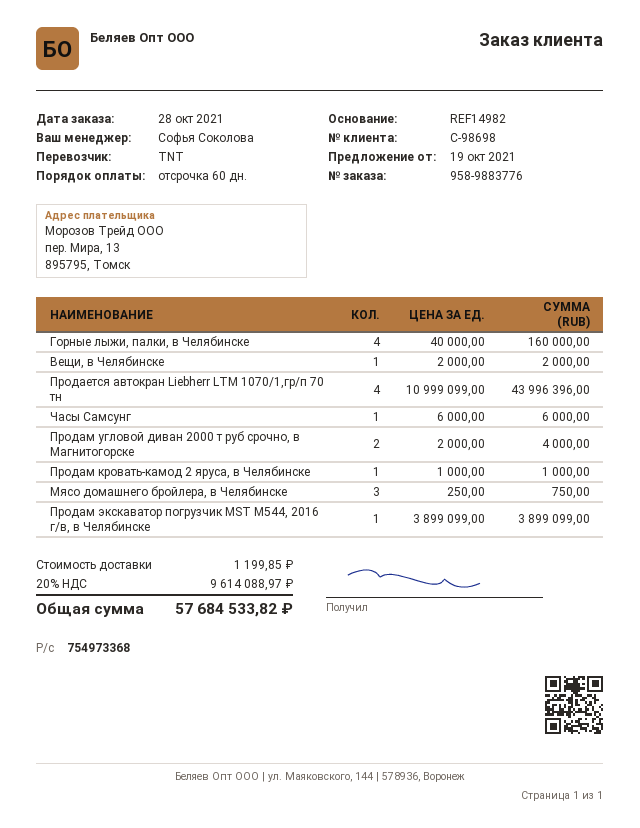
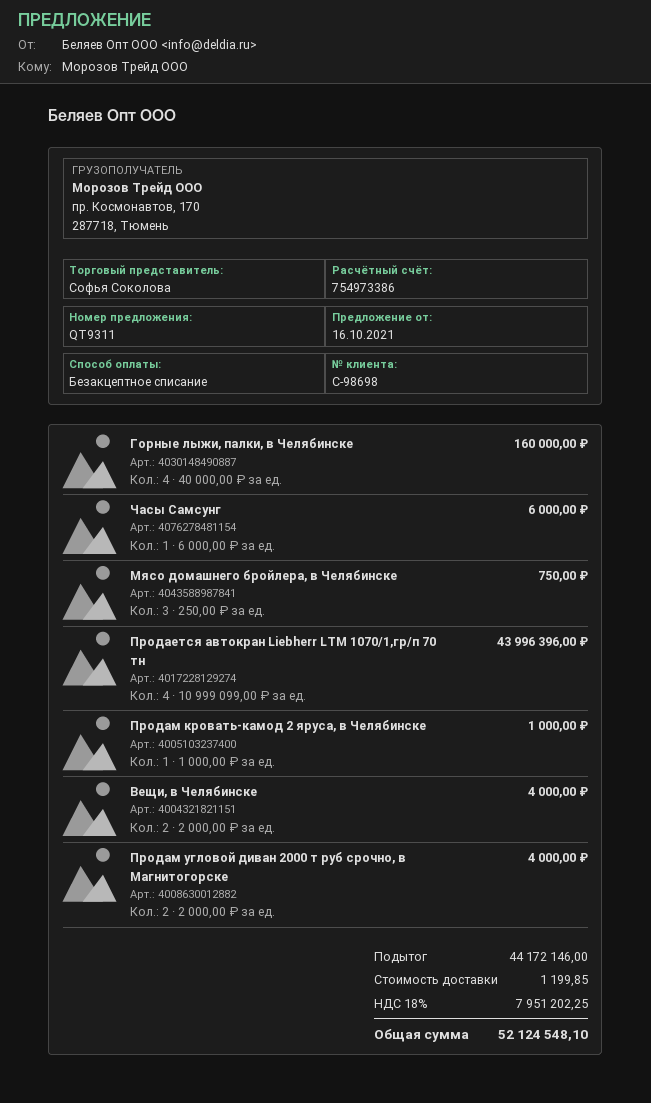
quote date: 2021-10-19 -> 2021-10-16
bank account: 754973368 -> 754973386
Вещи, в Челябинске: 1 x 2000.00 = 2000.00 -> 2 x 2000.00 = 4000.00
Продам экскаватор погрузчик MST М544, 2016 г/в, в Челябинске: 1 x 3899099.00 = 3899099.00 -> none
tax: 20% = 9614088.97 -> 18% = 7951202.25
total: 57684533.82 -> 52124548.10

